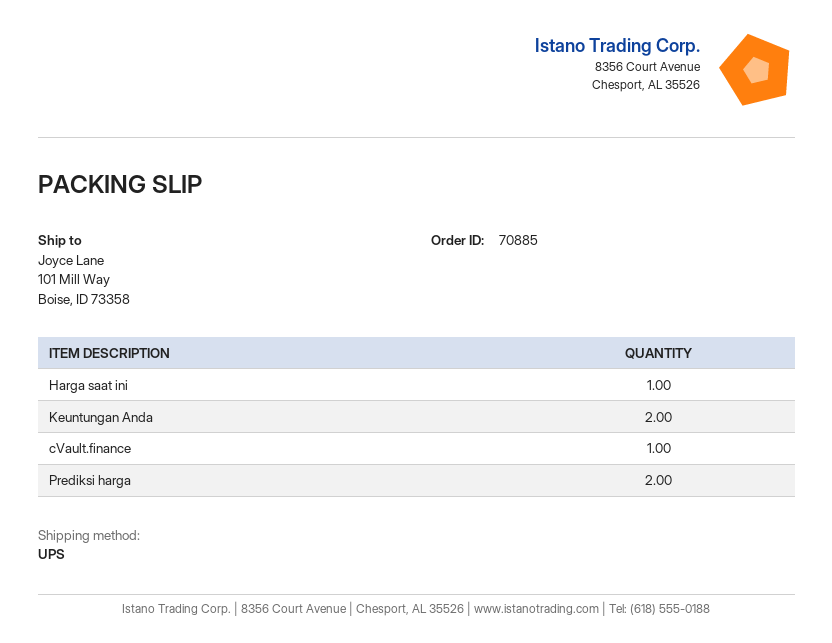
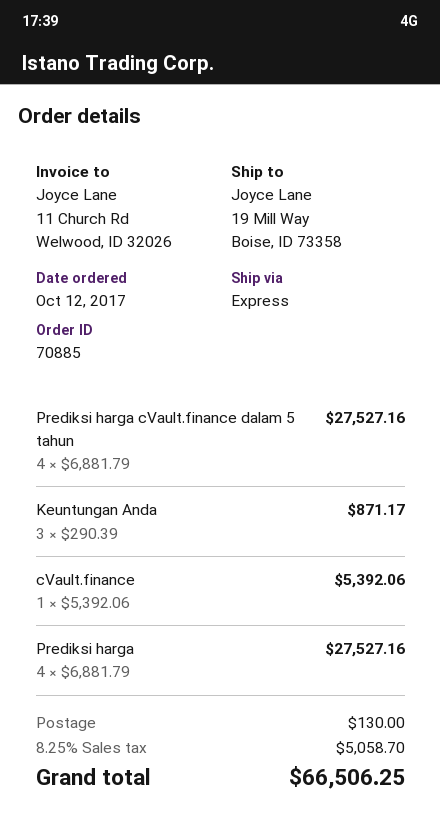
shipping method: UPS -> express
ship to: 101 Mill Way, Boise, ID 73358 -> 19 Mill Way, Boise, ID 73358
Harga saat ini: 1 -> none
Keuntungan Anda: 2 -> 3
Prediksi harga: 2 -> 4
Prediksi harga cVault.finance dalam 5 tahun: none -> 4

